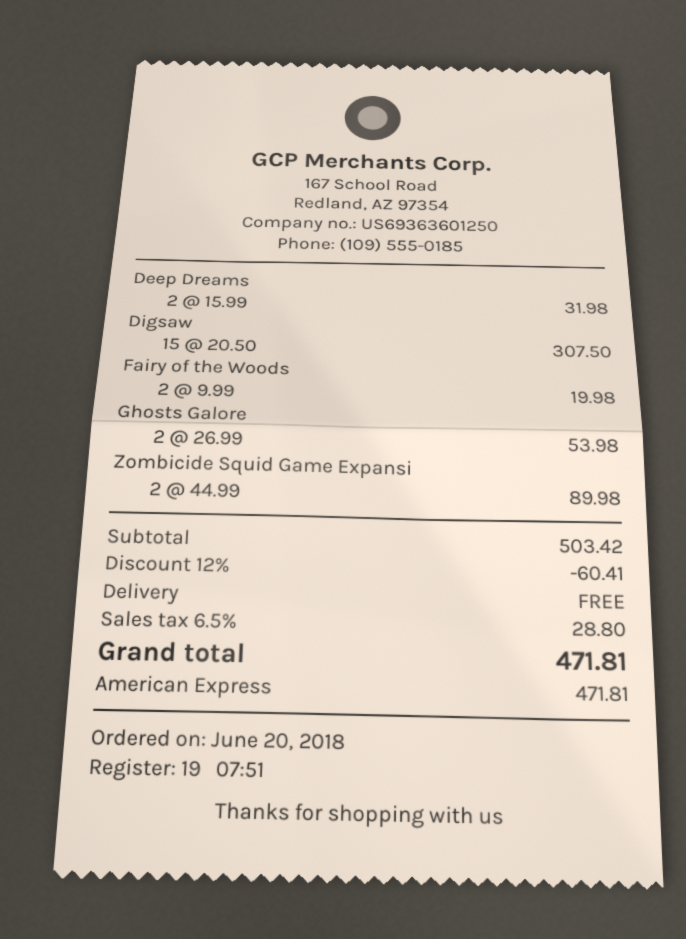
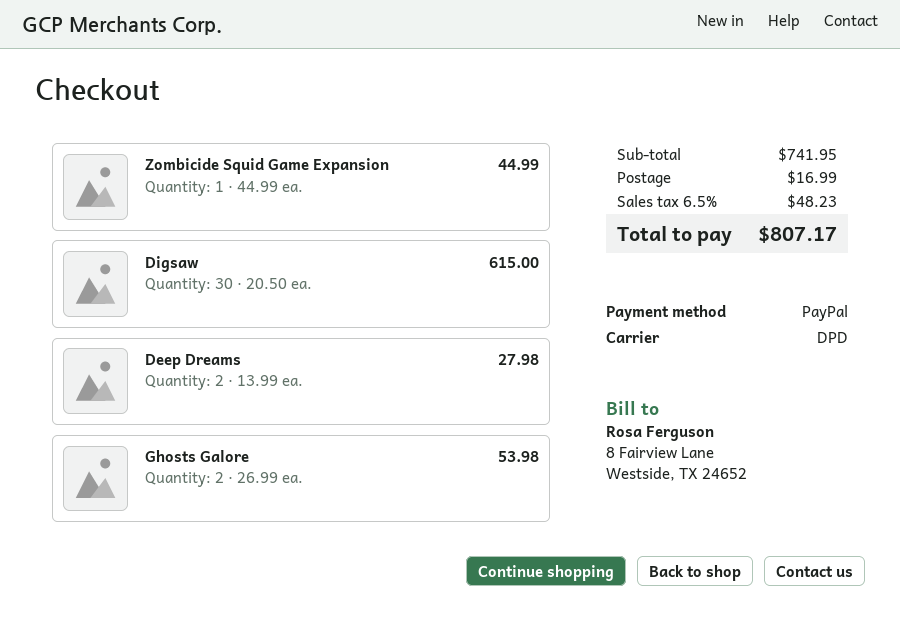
payment method: American Express -> PayPal
Deep Dreams: 2 x 15.99 = 31.98 -> 2 x 13.99 = 27.98
Digsaw: 15 x 20.50 = 307.50 -> 30 x 20.50 = 615.00
Fairy of the Woods: 2 x 9.99 = 19.98 -> none
Zombicide Squid Game Expansi: 2 x 44.99 = 89.98 -> 1 x 44.99 = 44.99
subtotal: 503.42 -> 741.95
discount: 12% = 60.41 -> none
shipping: 0.00 -> 16.99
tax: 6.5% = 28.80 -> 6.5% = 48.23
total: 471.81 -> 807.17

